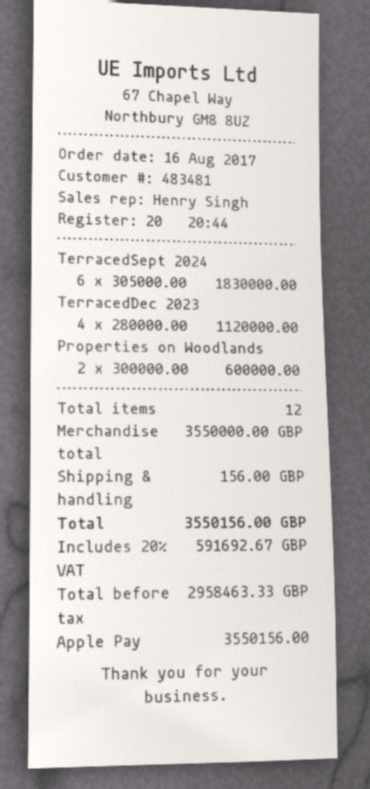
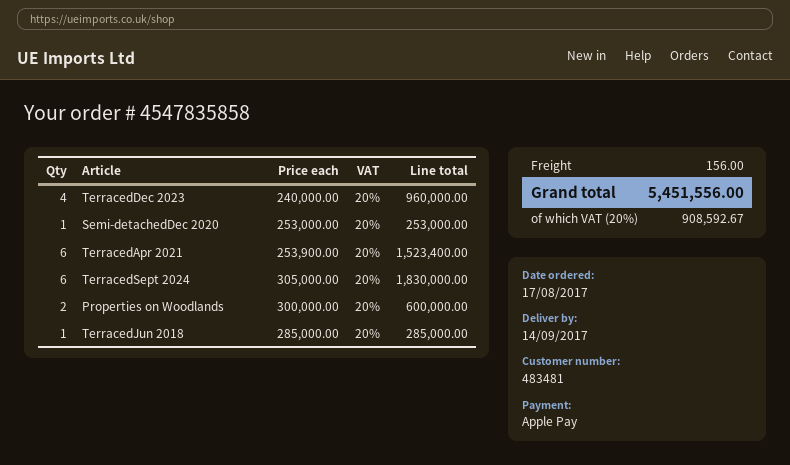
order date: 2017-08-16 -> 2017-08-17
TerracedDec 2023: 4 x 280000.00 = 1120000.00 -> 4 x 240000.00 = 960000.00
Semi-detachedDec 2020: none -> 1 x 253000.00 = 253000.00
TerracedApr 2021: none -> 6 x 253900.00 = 1523400.00
TerracedJun 2018: none -> 1 x 285000.00 = 285000.00
tax: 20% = 591692.67 -> 20% = 908592.67
total: 3550156.00 -> 5451556.00

